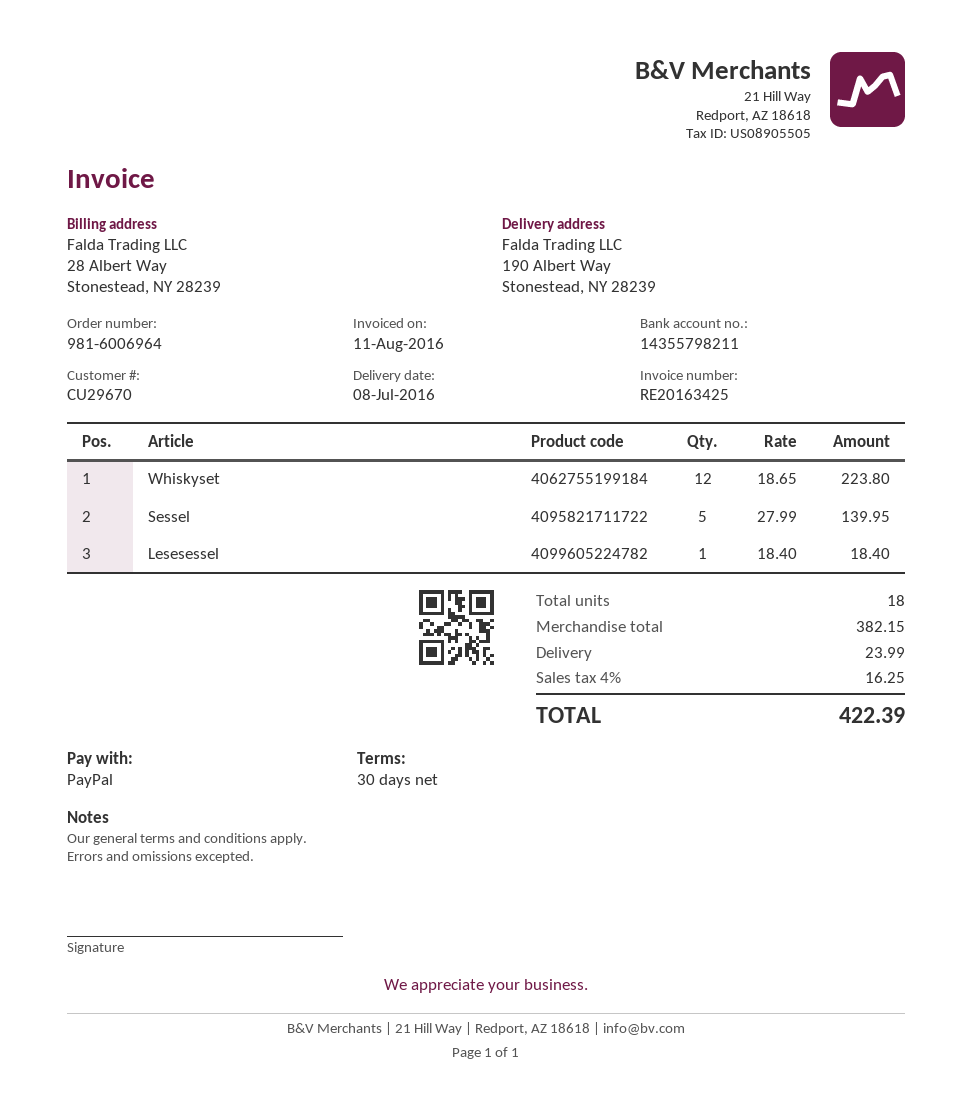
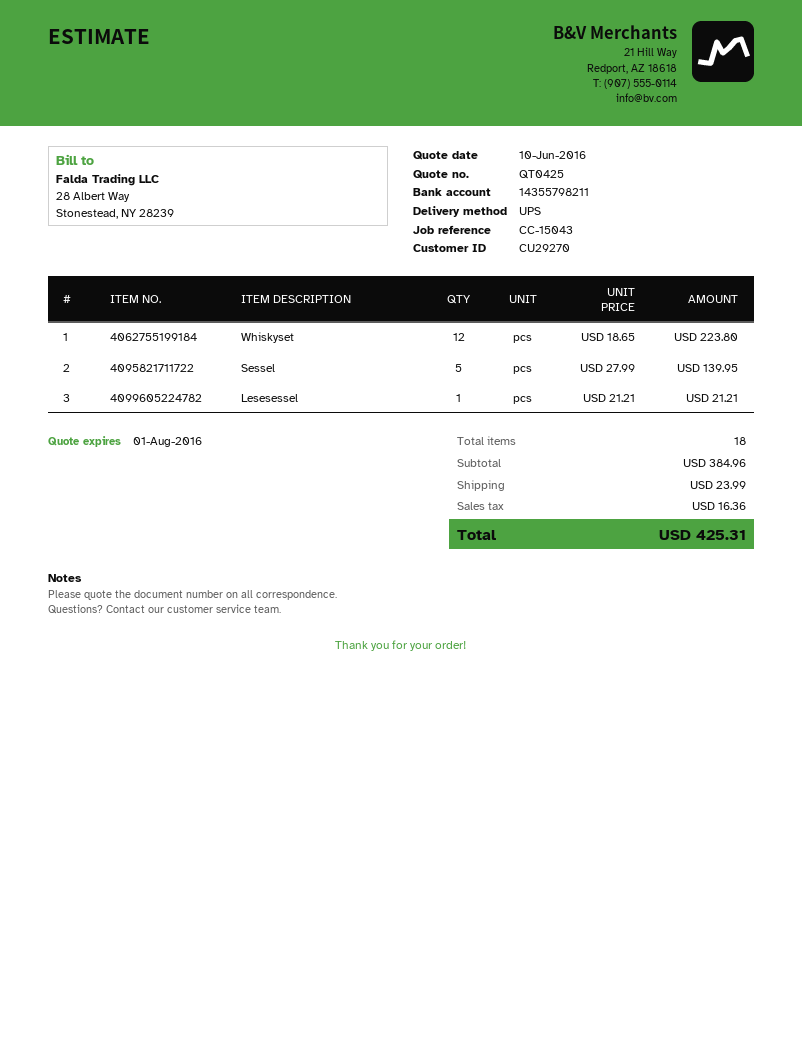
customer number: CU29670 -> CU29270
Lesesessel: 1 x 18.40 = 18.40 -> 1 x 21.21 = 21.21
subtotal: 382.15 -> 384.96
tax: 16.25 -> 16.36
total: 422.39 -> 425.31

